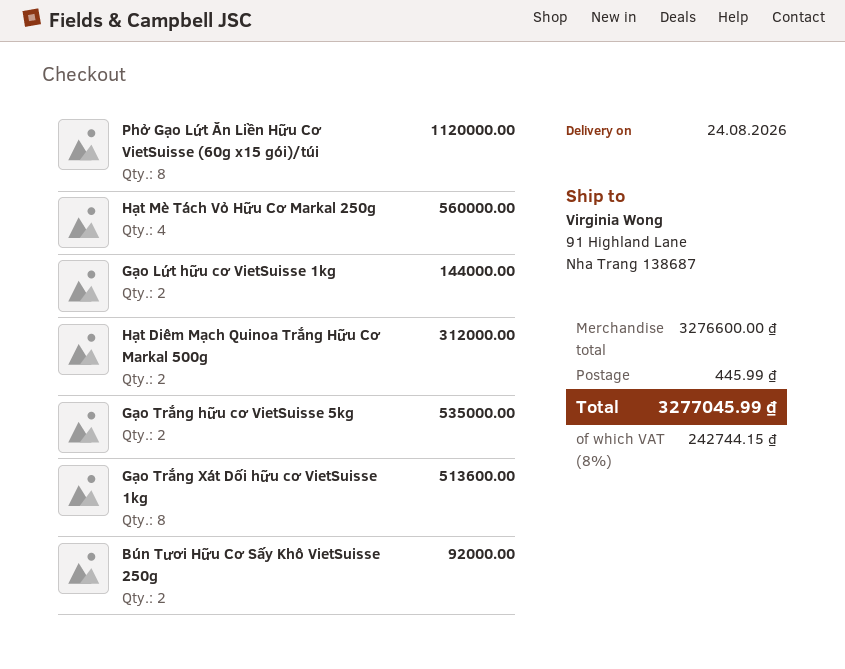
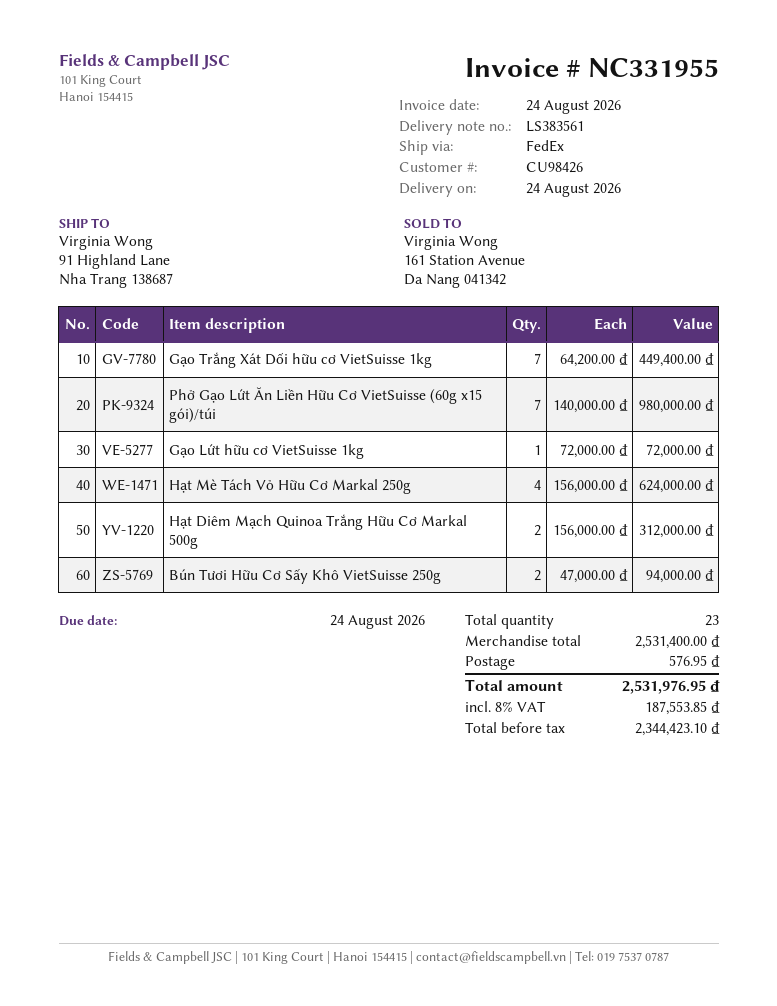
Phở Gạo Lứt Ăn Liền Hữu Cơ VietSuisse (60g x15 gói)/túi: 8 for 1120000.00 -> 7 for 980000.00
Hạt Mè Tách Vỏ Hữu Cơ Markal 250g: 4 for 560000.00 -> 4 for 624000.00
Gạo Lứt hữu cơ VietSuisse 1kg: 2 for 144000.00 -> 1 for 72000.00
Gạo Trắng hữu cơ VietSuisse 5kg: 2 for 535000.00 -> none
Gạo Trắng Xát Dối hữu cơ VietSuisse 1kg: 8 for 513600.00 -> 7 for 449400.00
Bún Tươi Hữu Cơ Sấy Khô VietSuisse 250g: 2 for 92000.00 -> 2 for 94000.00
subtotal: 3276600.00 -> 2531400.00
shipping: 445.99 -> 576.95
tax: 8% = 242744.15 -> 8% = 187553.85
total: 3277045.99 -> 2531976.95

